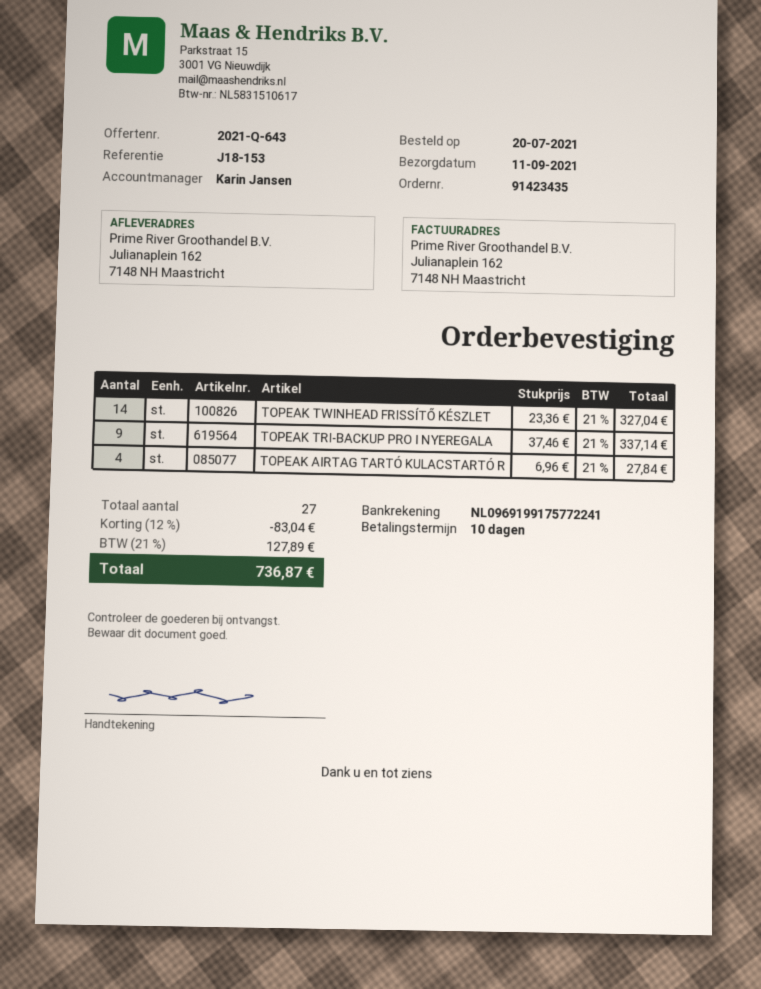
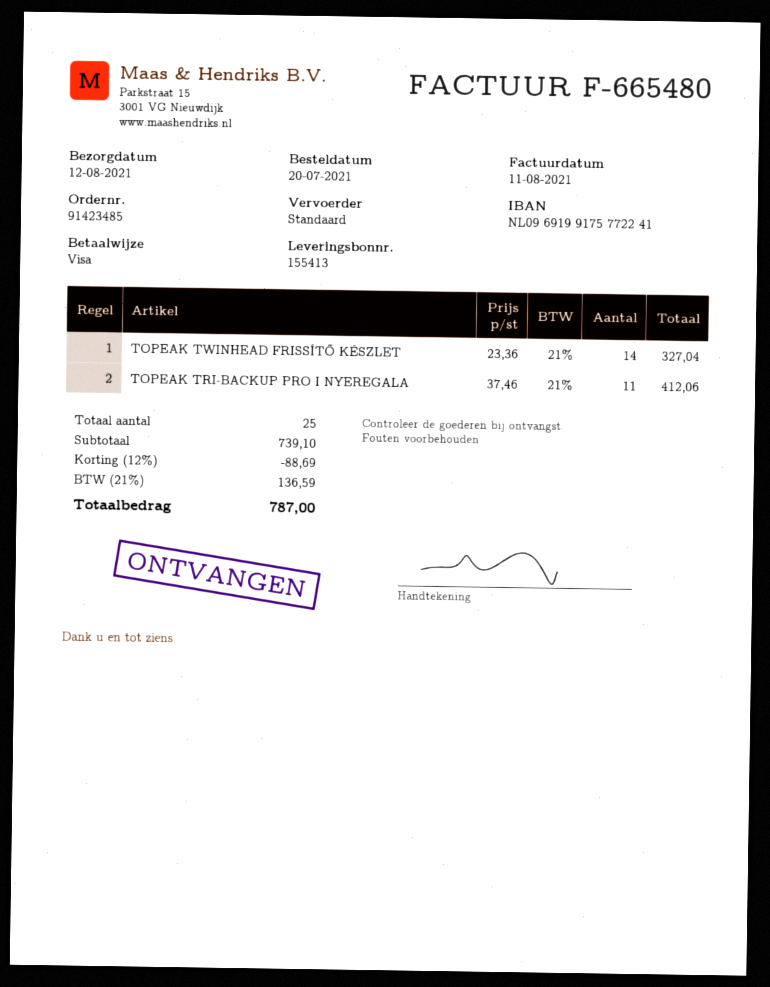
order number: 91423435 -> 91423485
delivery date: 2021-09-11 -> 2021-08-12
TOPEAK TRI-BACKUP PRO I NYEREGALA: 9 x 37.46 = 337.14 -> 11 x 37.46 = 412.06
TOPEAK AIRTAG TARTÓ KULACSTARTÓ R: 4 x 6.96 = 27.84 -> none
total quantity: 27 -> 25
discount: 12% = 83.04 -> 12% = 88.69
tax: 21% = 127.89 -> 21% = 136.59
total: 736.87 -> 787.00

